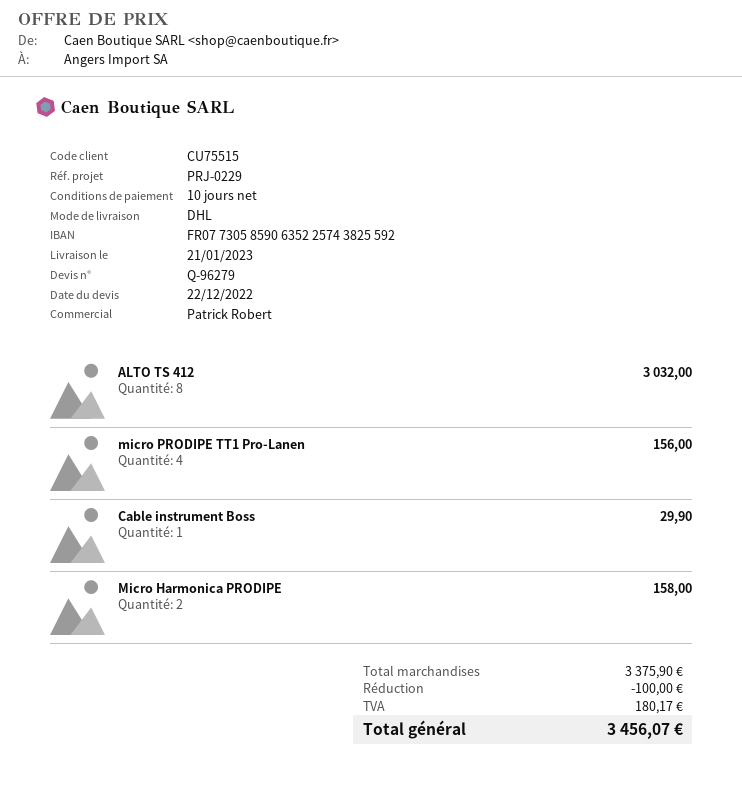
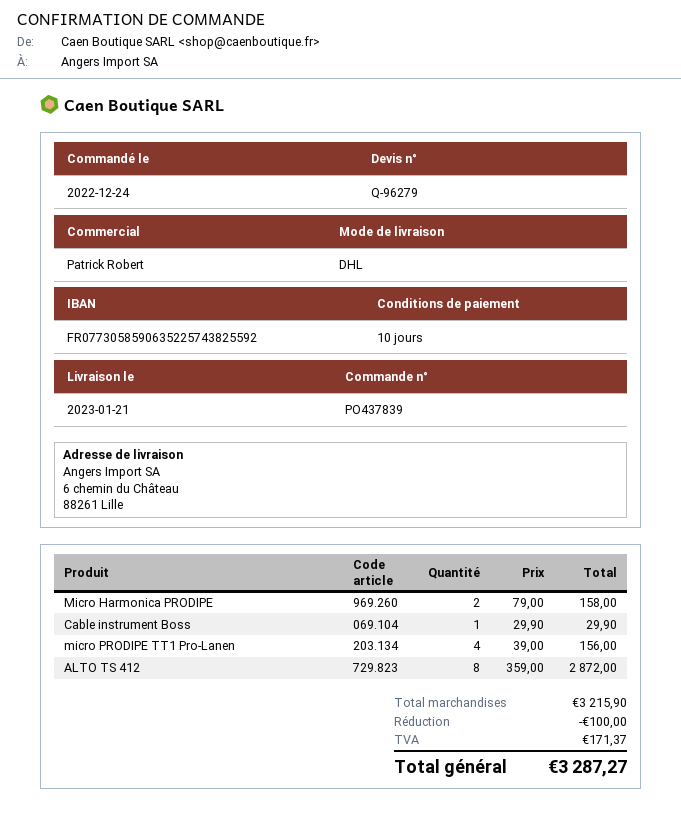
ALTO TS 412: 8 for 3032.00 -> 8 for 2872.00
subtotal: 3375.90 -> 3215.90
tax: 180.17 -> 171.37
total: 3456.07 -> 3287.27

